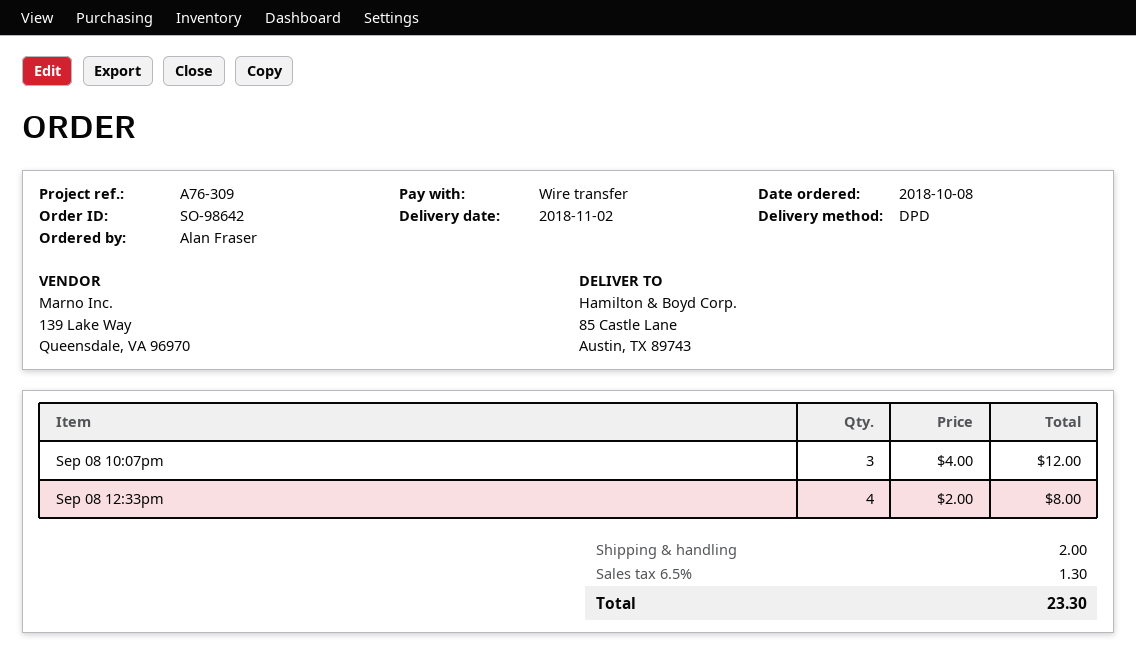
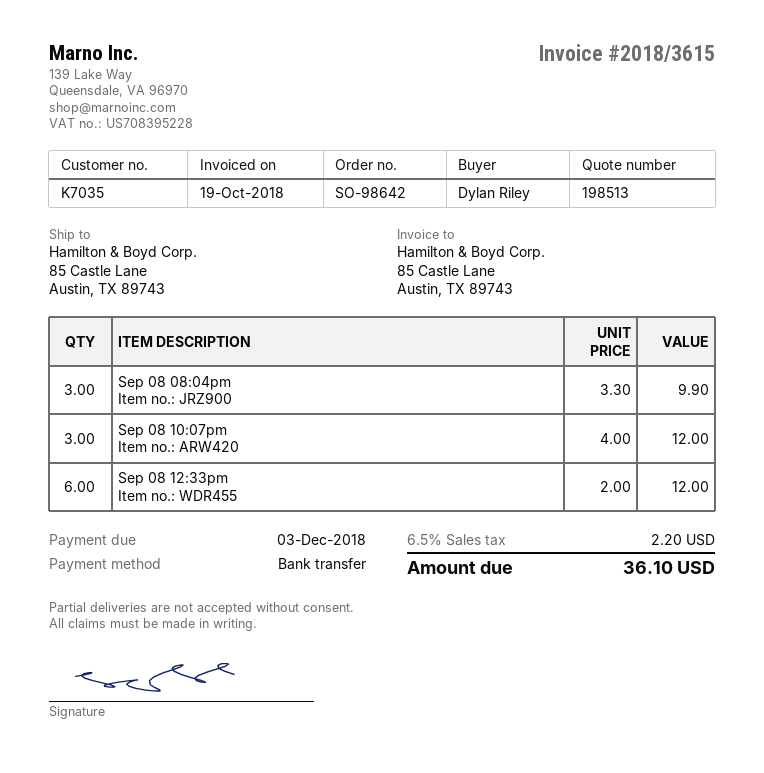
ordered by: Alan Fraser -> Dylan Riley
Sep 08 12:33pm: 4 x 2.00 = 8.00 -> 6 x 2.00 = 12.00
Sep 08 08:04pm: none -> 3 x 3.30 = 9.90
shipping: 2.00 -> none
tax: 6.5% = 1.30 -> 6.5% = 2.20
total: 23.30 -> 36.10

